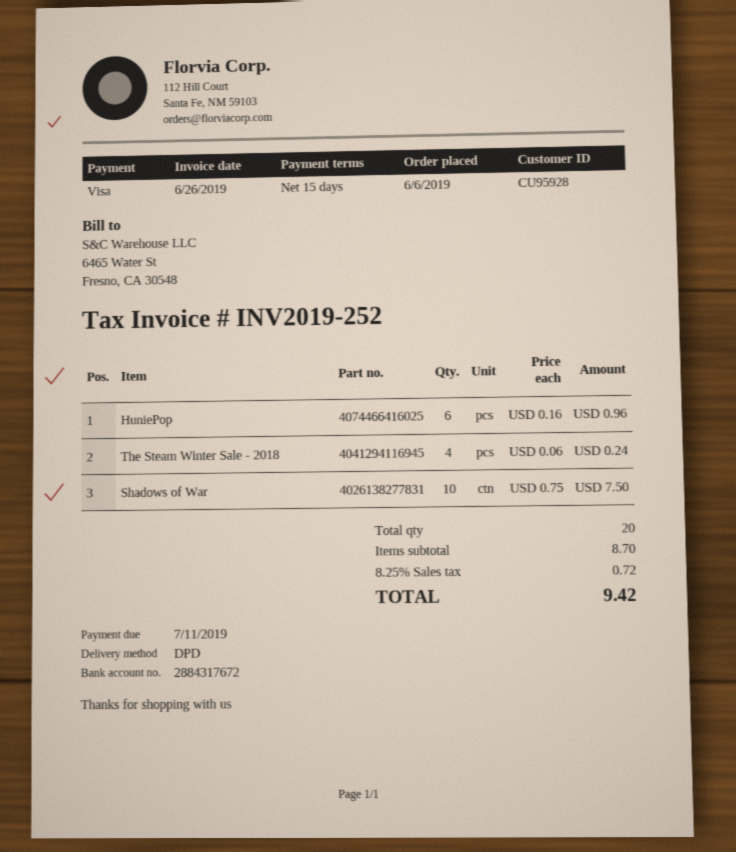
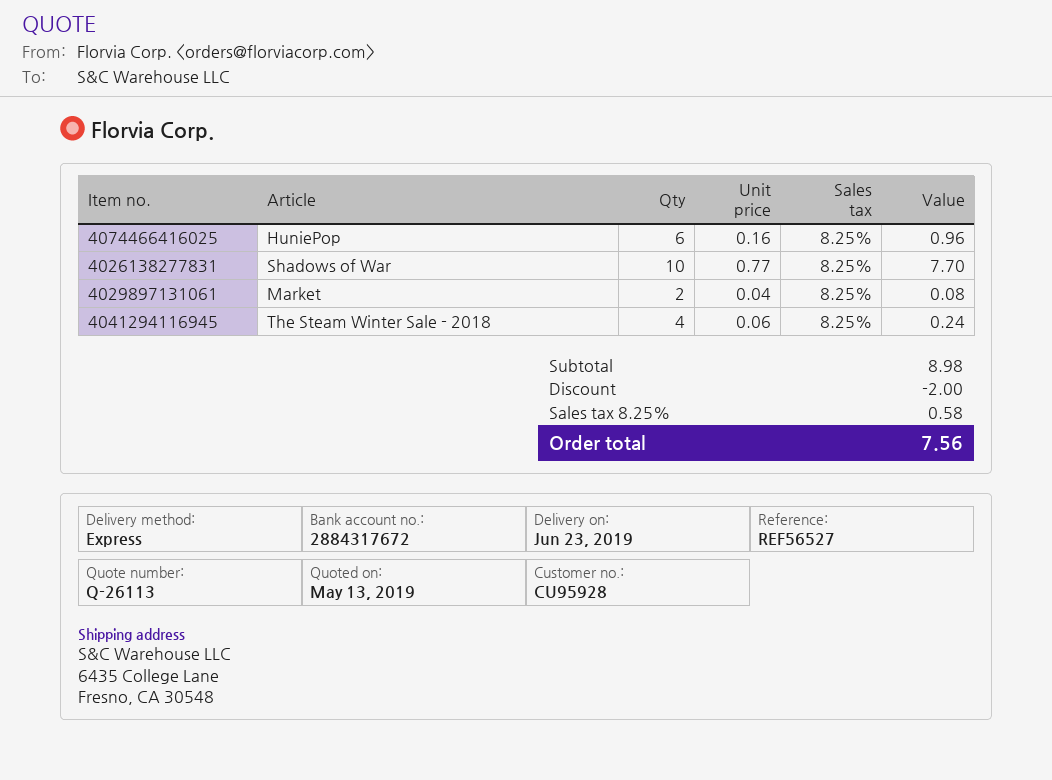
shipping method: DPD -> express
Shadows of War: 10 x 0.75 = 7.50 -> 10 x 0.77 = 7.70
Market: none -> 2 x 0.04 = 0.08
subtotal: 8.70 -> 8.98
discount: none -> 2.00
tax: 8.25% = 0.72 -> 8.25% = 0.58
total: 9.42 -> 7.56

